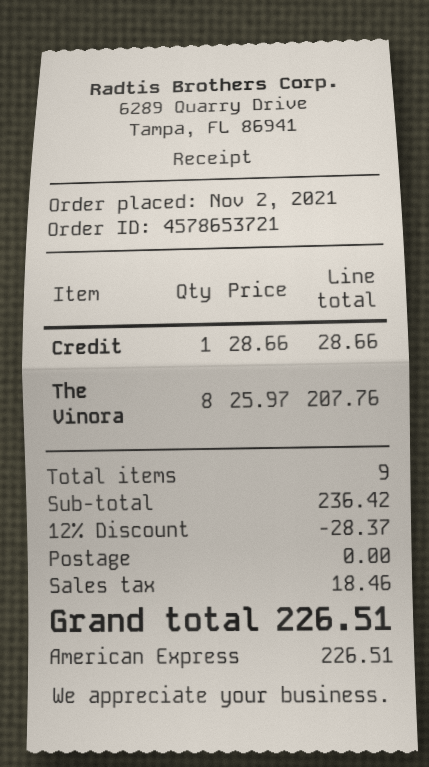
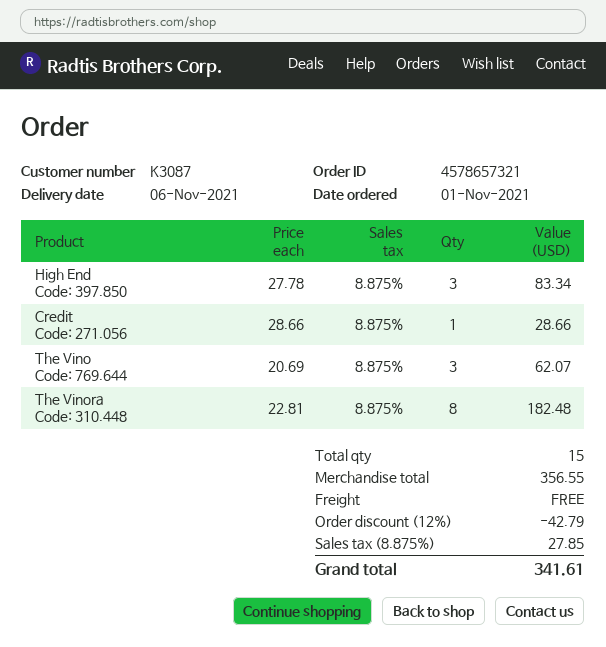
order number: 4578653721 -> 4578657321
order date: 2021-11-02 -> 2021-11-01
The Vinora: 8 x 25.97 = 207.76 -> 8 x 22.81 = 182.48
High End: none -> 3 x 27.78 = 83.34
The Vino: none -> 3 x 20.69 = 62.07
total quantity: 9 -> 15
subtotal: 236.42 -> 356.55
discount: 12% = 28.37 -> 12% = 42.79
tax: 18.46 -> 27.85
total: 226.51 -> 341.61

